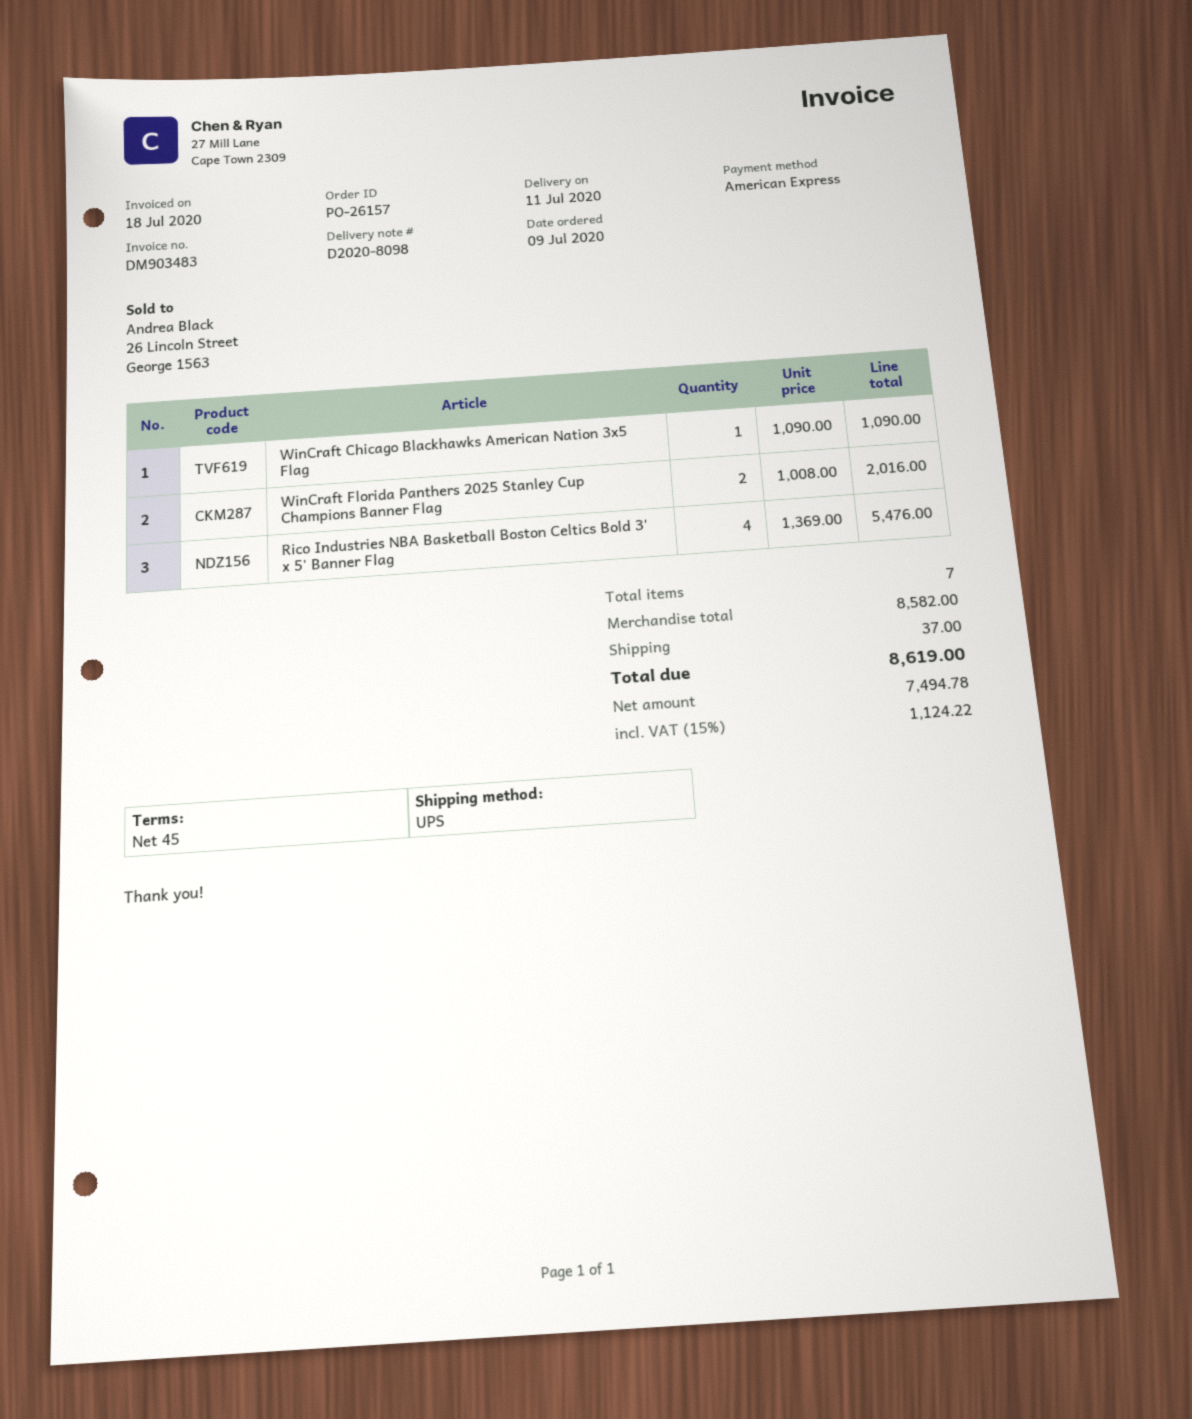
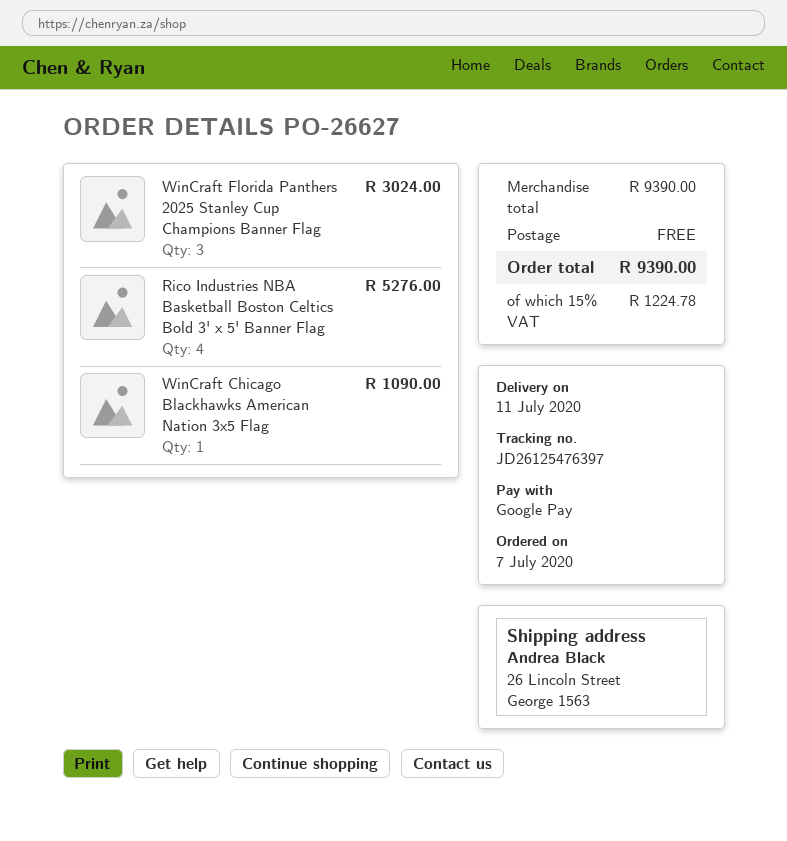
order number: PO-26157 -> PO-26627
order date: 2020-07-09 -> 2020-07-07
payment method: American Express -> Google Pay
WinCraft Florida Panthers 2025 Stanley Cup Champions Banner Flag: 2 for 2016.00 -> 3 for 3024.00
Rico Industries NBA Basketball Boston Celtics Bold 3' x 5' Banner Flag: 4 for 5476.00 -> 4 for 5276.00
subtotal: 8582.00 -> 9390.00
shipping: 37.00 -> 0.00
tax: 15% = 1124.22 -> 15% = 1224.78
total: 8619.00 -> 9390.00

